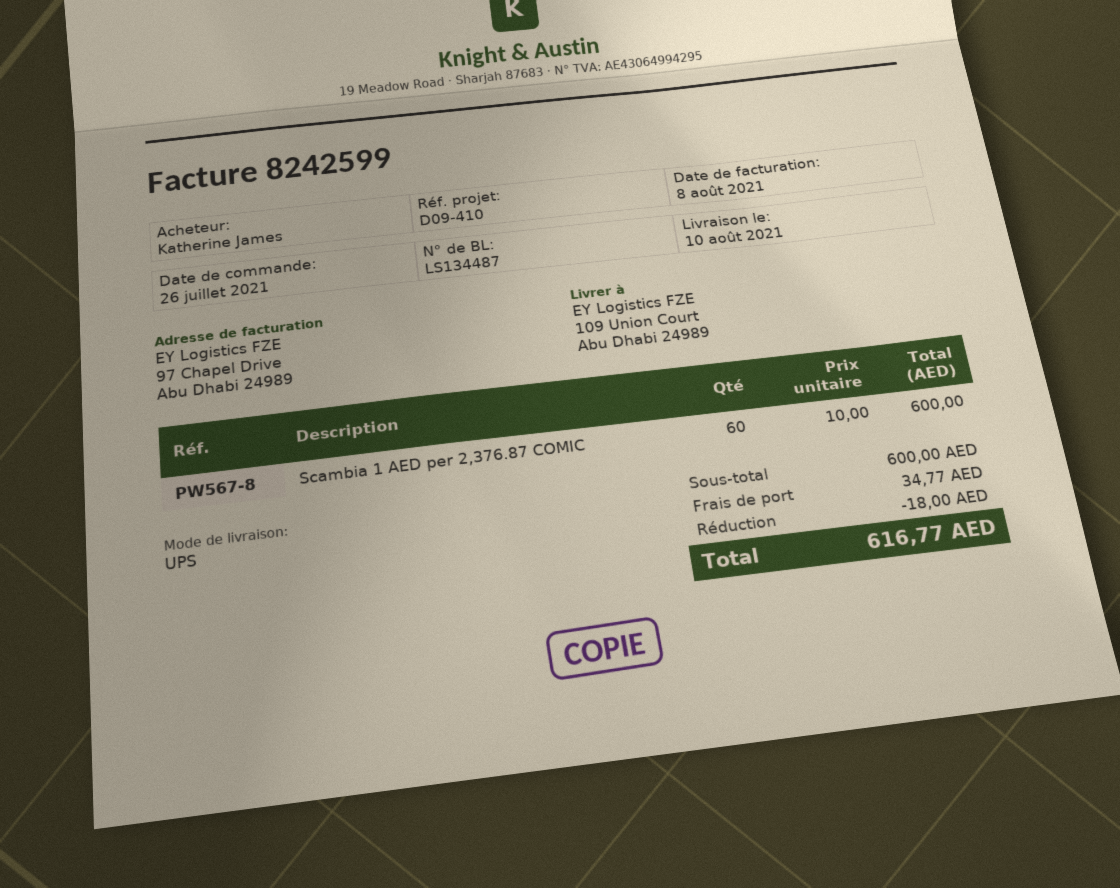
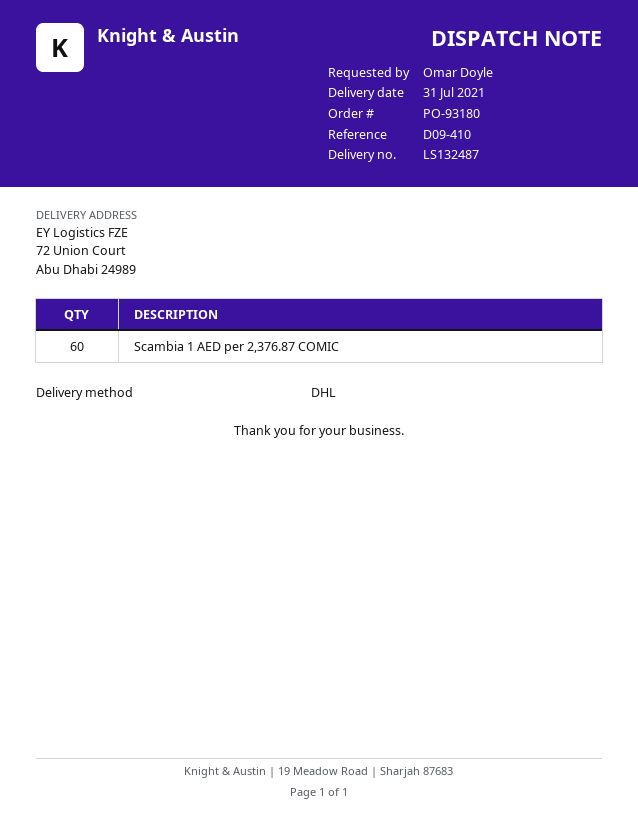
delivery note number: LS134487 -> LS132487
delivery date: 2021-08-10 -> 2021-07-31
ordered by: Katherine James -> Omar Doyle
shipping method: UPS -> DHL
ship to: 109 Union Court, Abu Dhabi 24989 -> 72 Union Court, Abu Dhabi 24989

